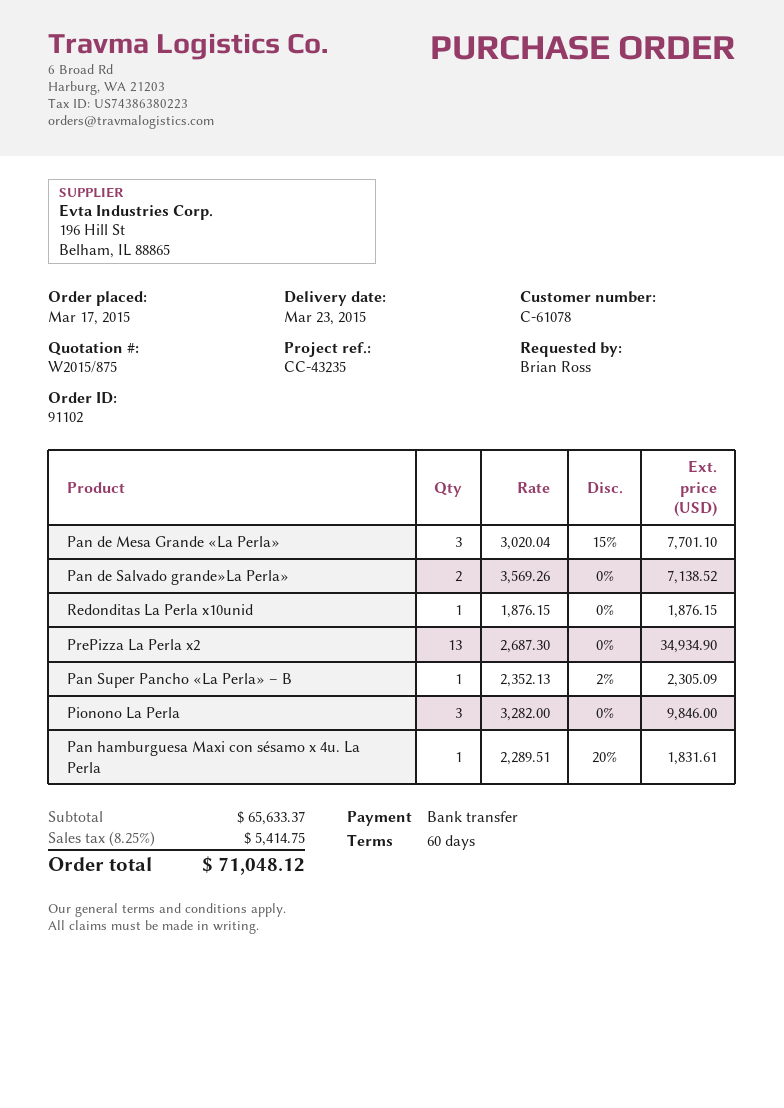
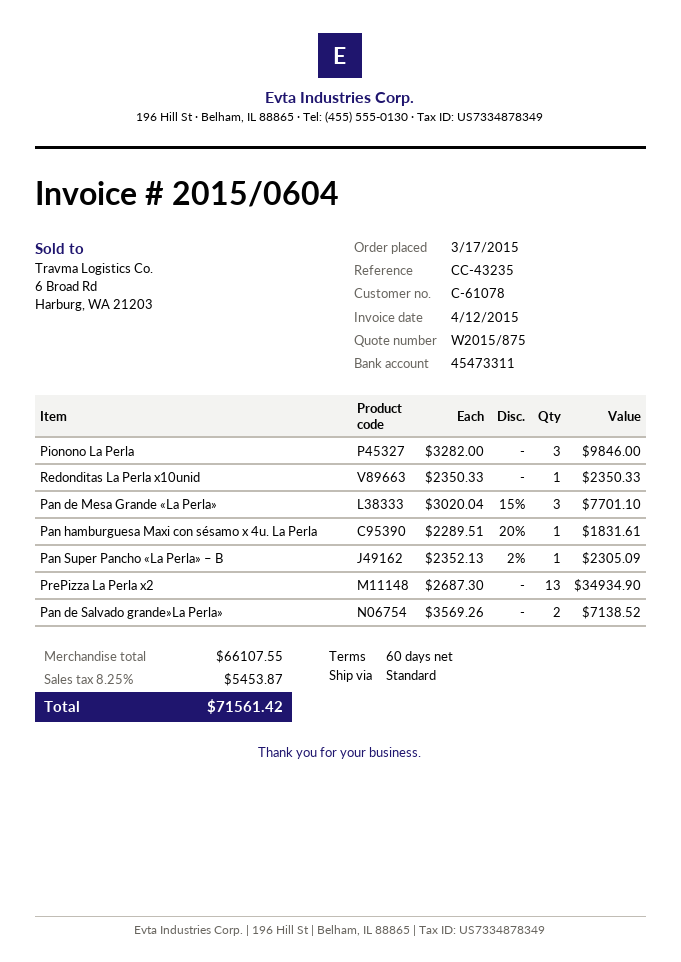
Redonditas La Perla x10unid: 1 x 1876.15 = 1876.15 -> 1 x 2350.33 = 2350.33
subtotal: 65633.37 -> 66107.55
tax: 8.25% = 5414.75 -> 8.25% = 5453.87
total: 71048.12 -> 71561.42

